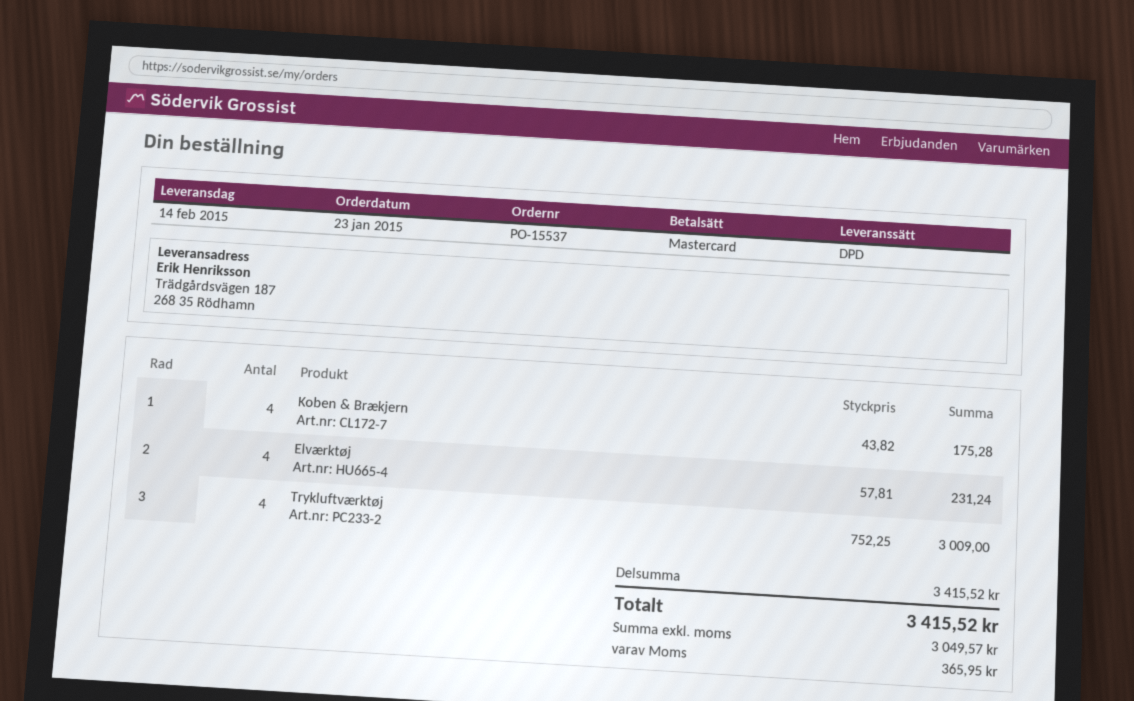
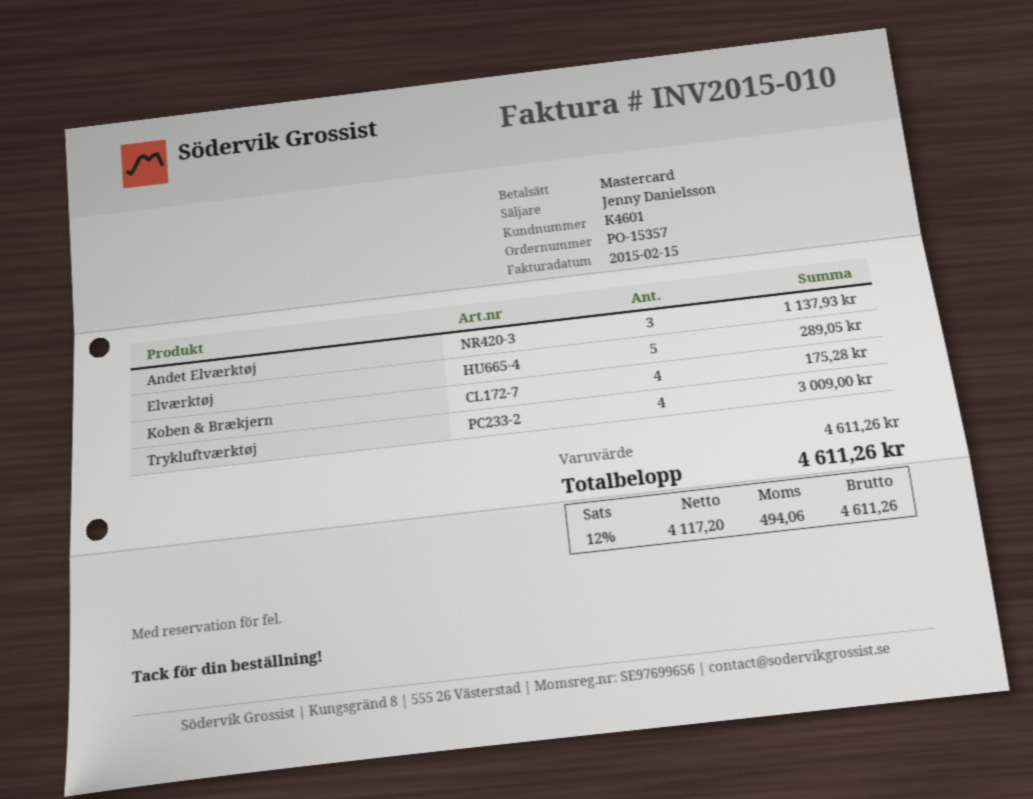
order number: PO-15537 -> PO-15357
Elværktøj: 4 for 231.24 -> 5 for 289.05
Andet Elværktøj: none -> 3 for 1137.93
subtotal: 3415.52 -> 4611.26
net: 3049.57 -> 4117.20
tax: 365.95 -> 494.06
total: 3415.52 -> 4611.26

